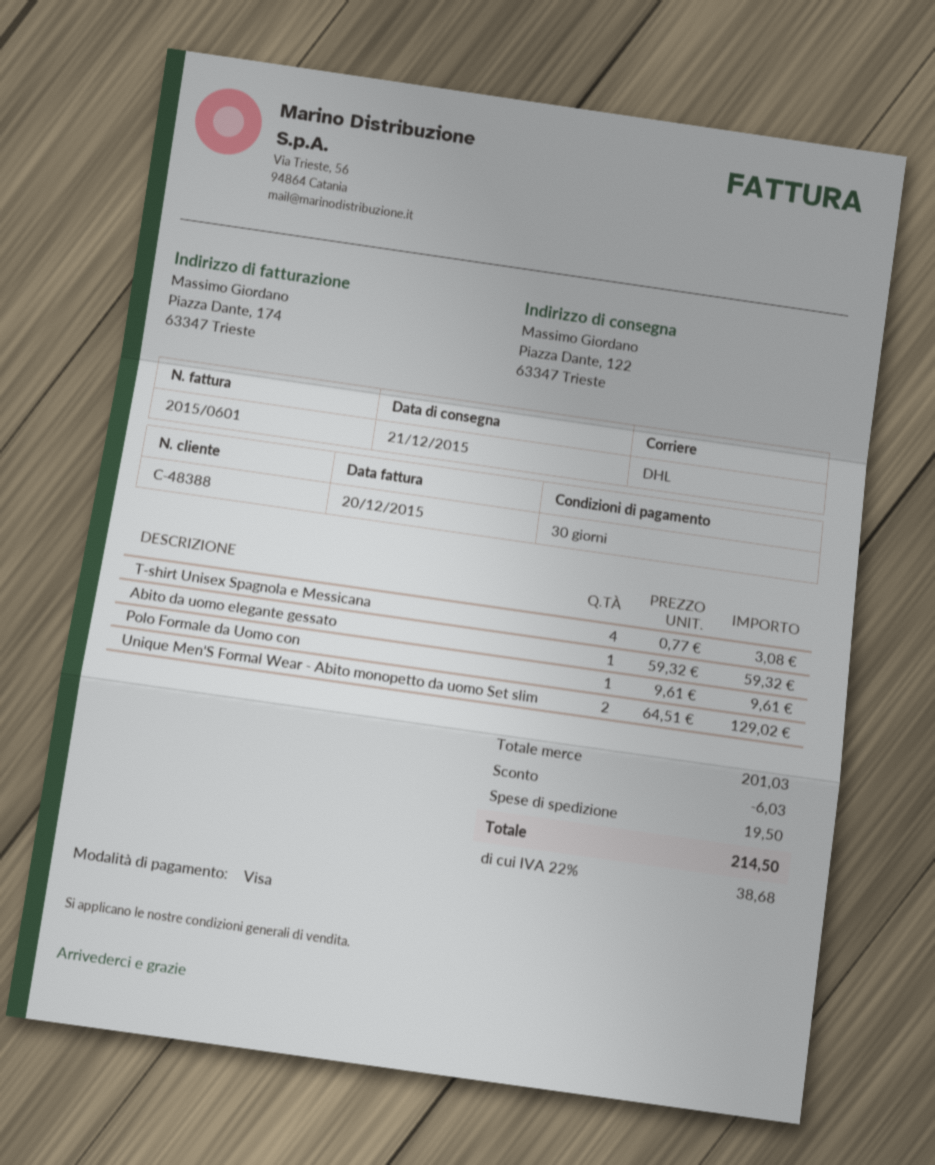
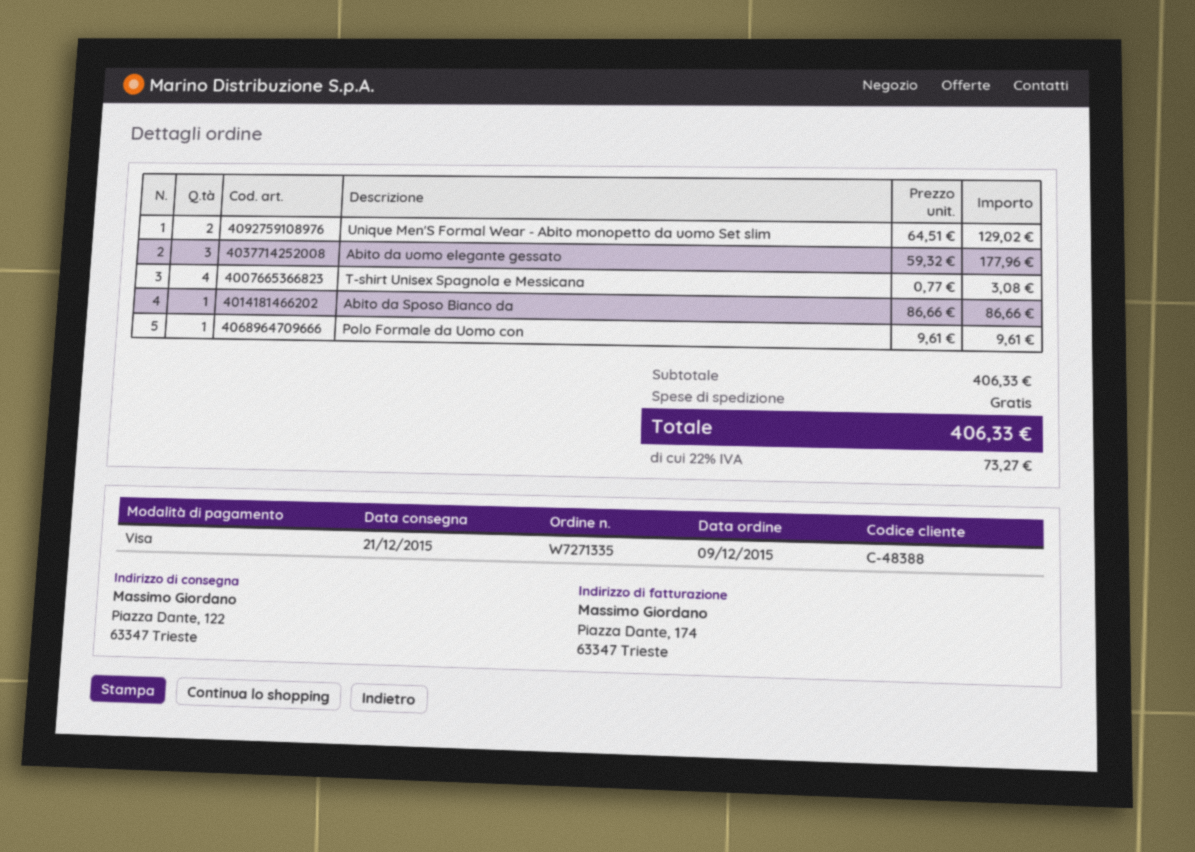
Abito da uomo elegante gessato: 1 x 59.32 = 59.32 -> 3 x 59.32 = 177.96
Abito da Sposo Bianco da: none -> 1 x 86.66 = 86.66
subtotal: 201.03 -> 406.33
discount: 6.03 -> none
shipping: 19.50 -> 0.00
tax: 22% = 38.68 -> 22% = 73.27
total: 214.50 -> 406.33

